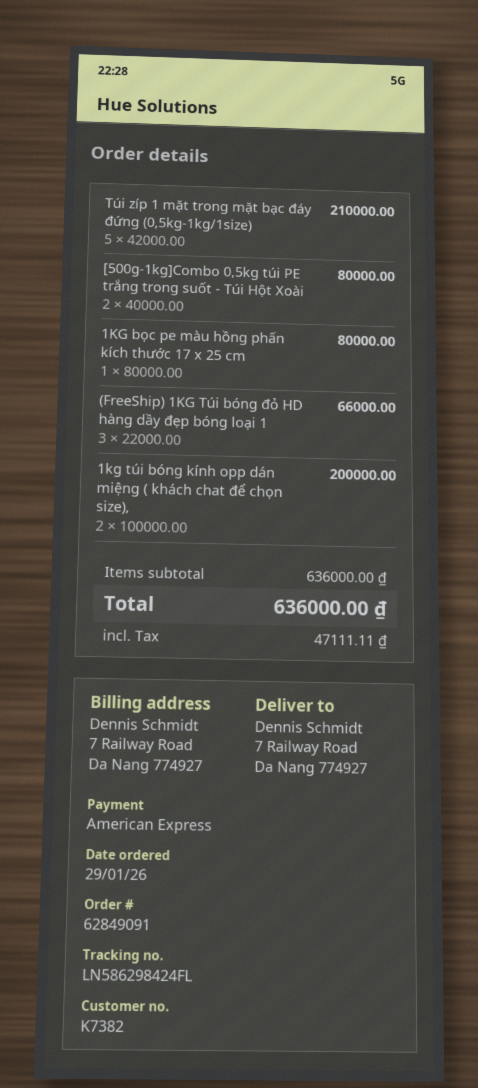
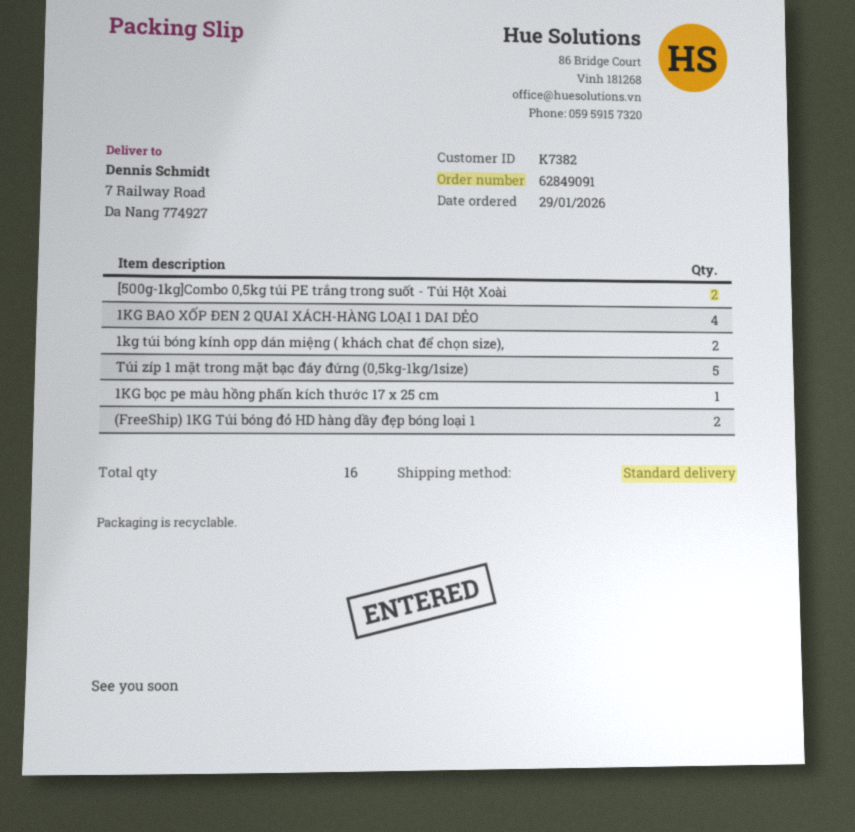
(FreeShip) 1KG Túi bóng đỏ HD hàng dầy đẹp bóng loại 1: 3 -> 2
1KG BAO XỐP ĐEN 2 QUAI XÁCH-HÀNG LOẠI 1 DAI DẺO: none -> 4

